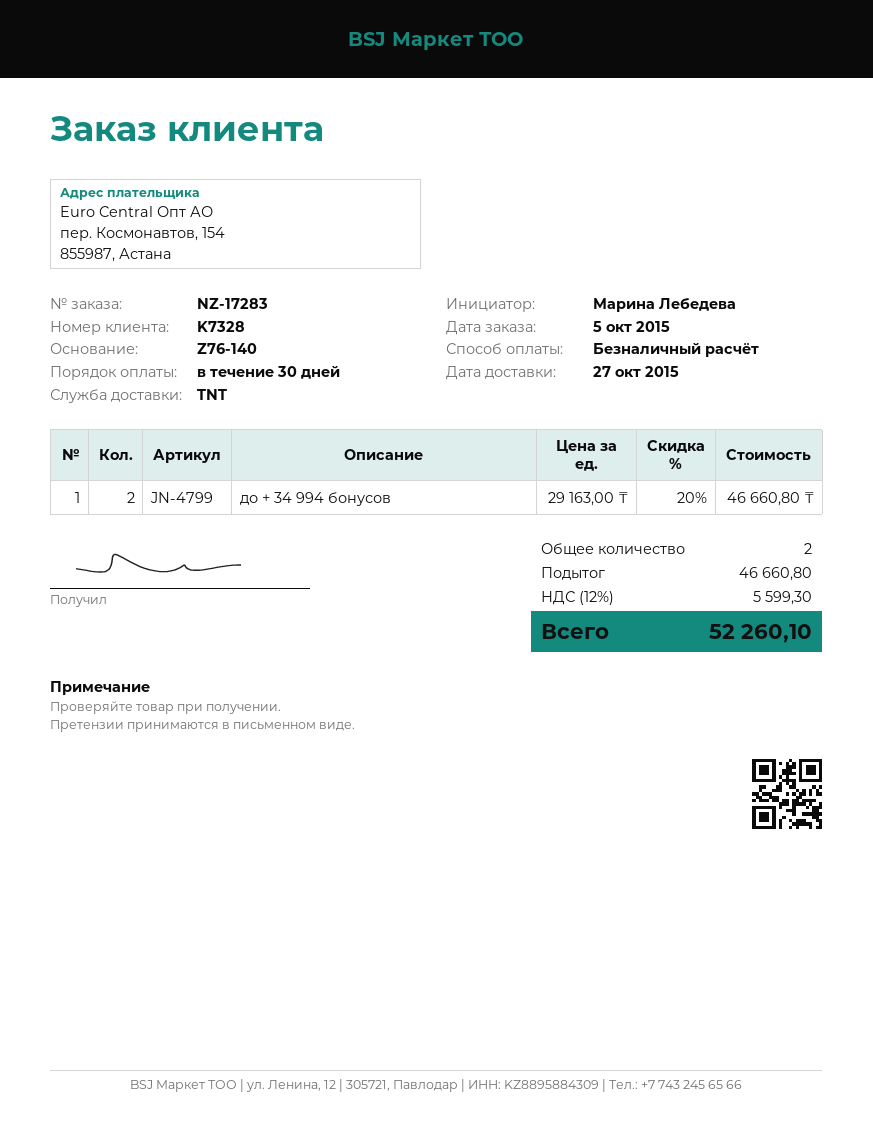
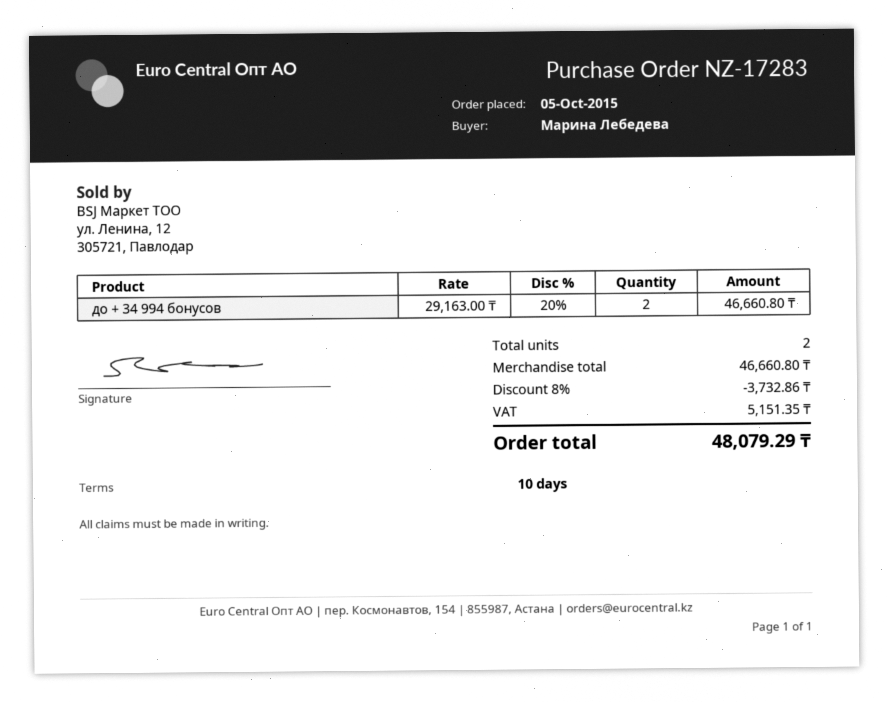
payment terms: 30 days -> 10 days
discount: none -> 8% = 3732.86
tax: 5599.30 -> 5151.35
total: 52260.10 -> 48079.29

